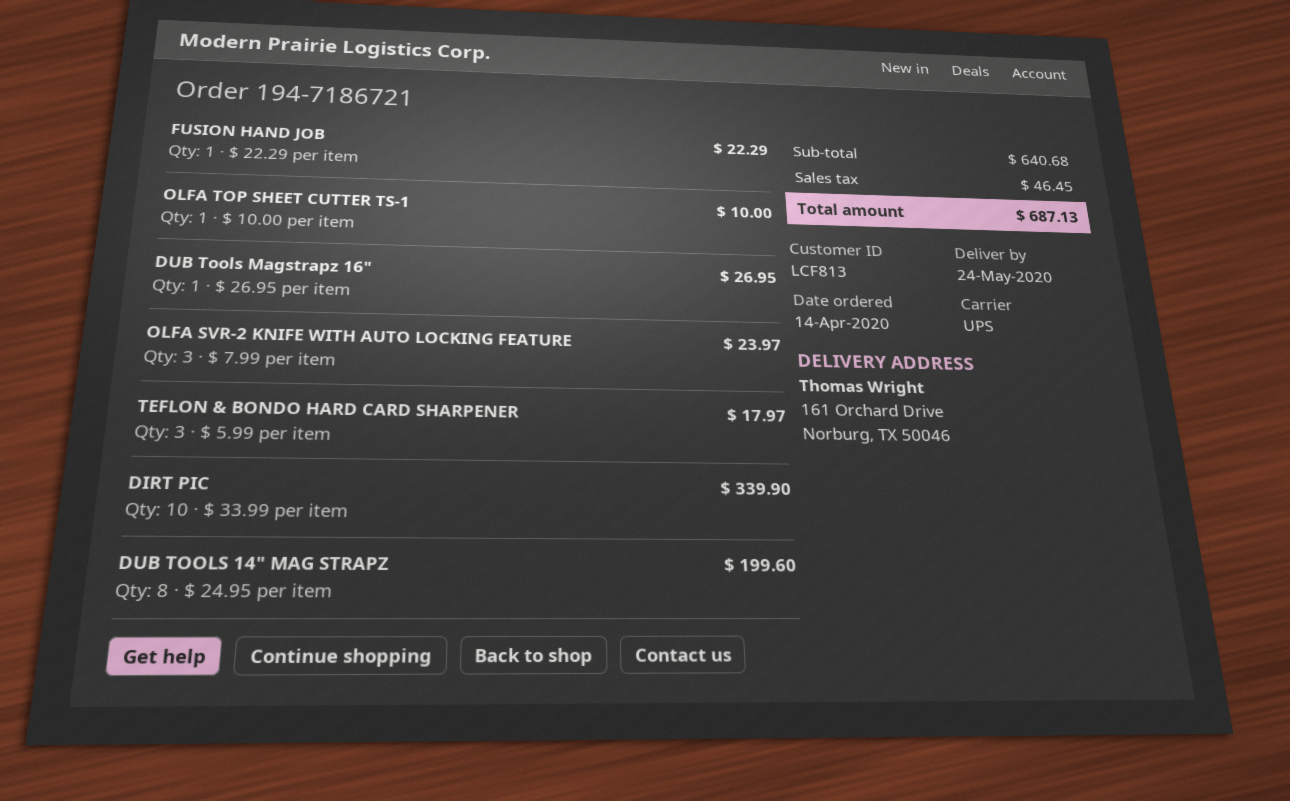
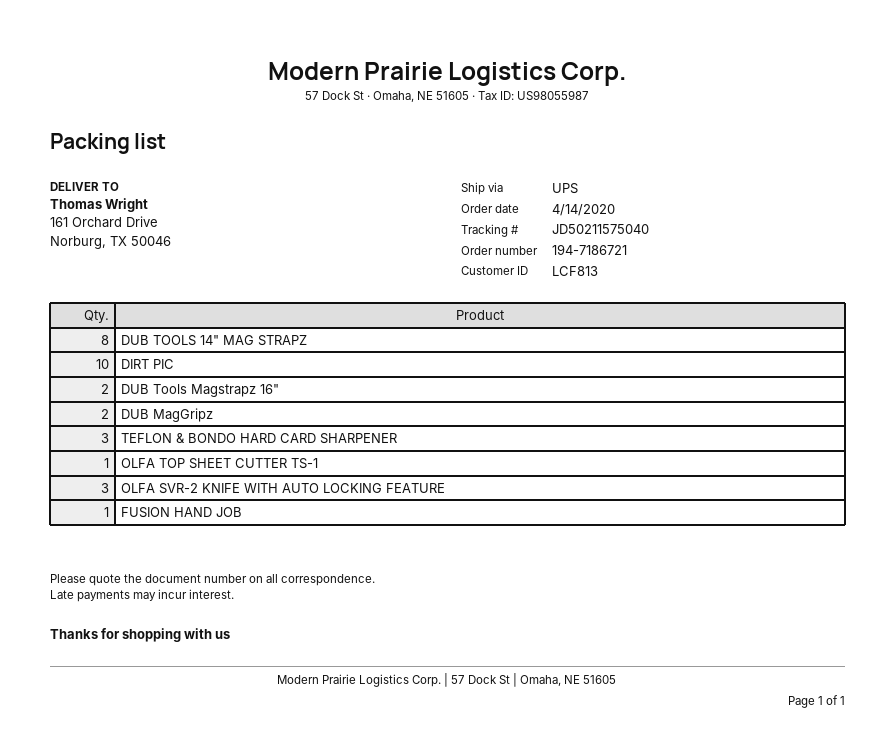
DUB Tools Magstrapz 16": 1 -> 2
DUB MagGripz: none -> 2

